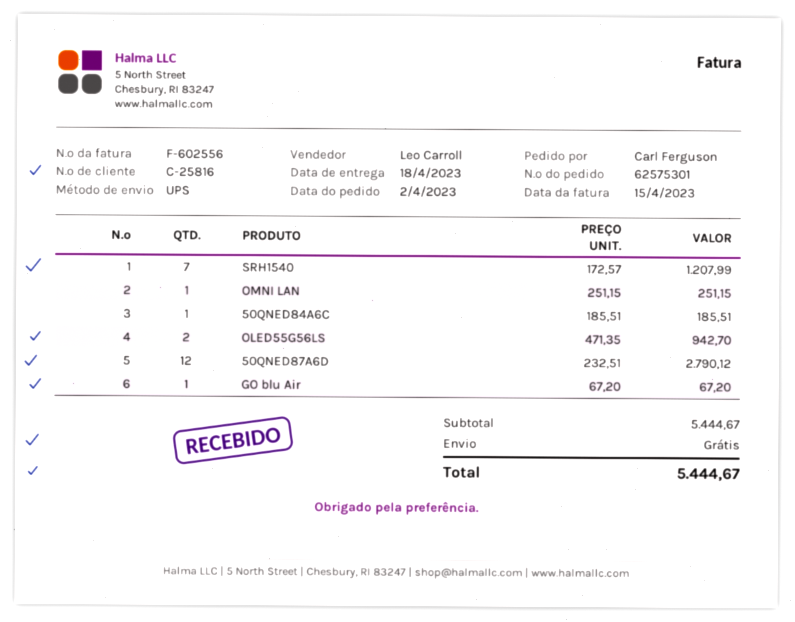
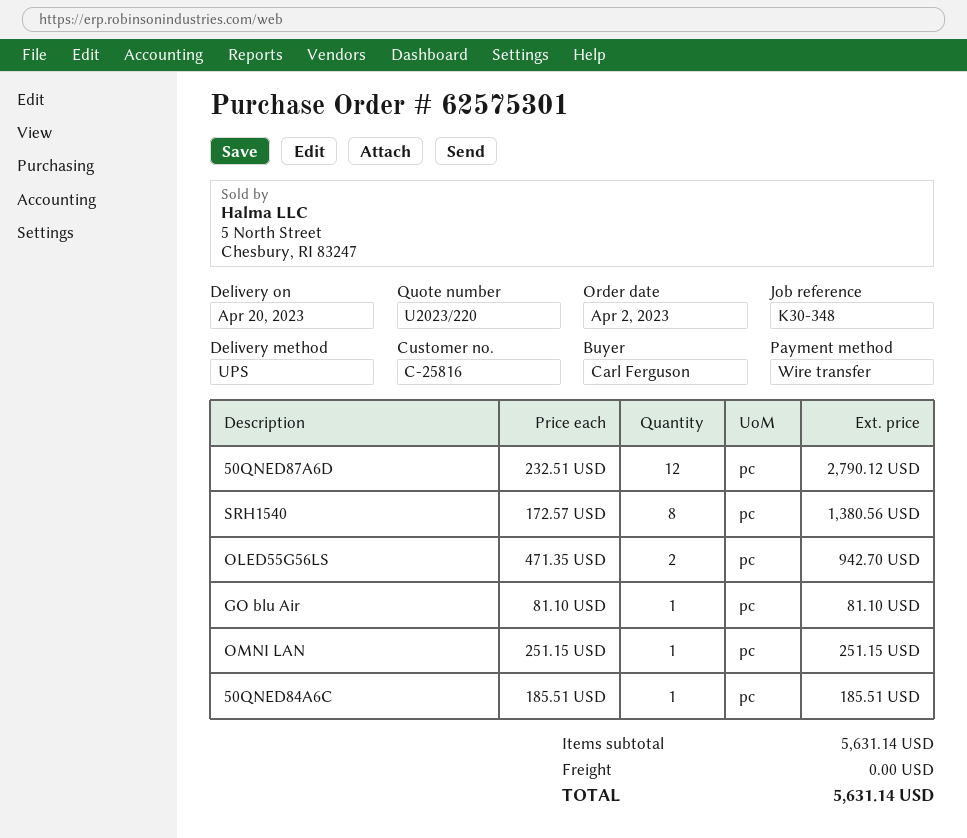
delivery date: 2023-04-18 -> 2023-04-20
SRH1540: 7 x 172.57 = 1207.99 -> 8 x 172.57 = 1380.56
GO blu Air: 1 x 67.20 = 67.20 -> 1 x 81.10 = 81.10
subtotal: 5444.67 -> 5631.14
total: 5444.67 -> 5631.14

